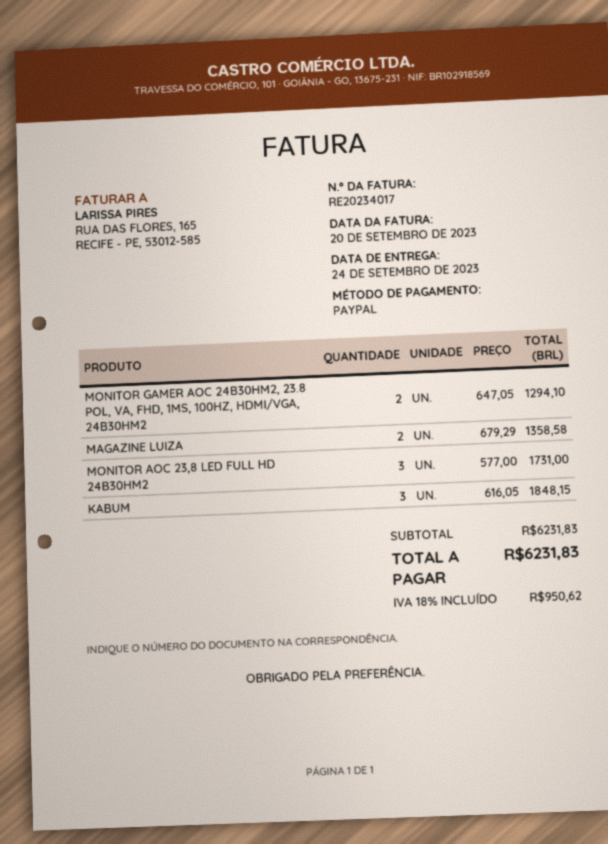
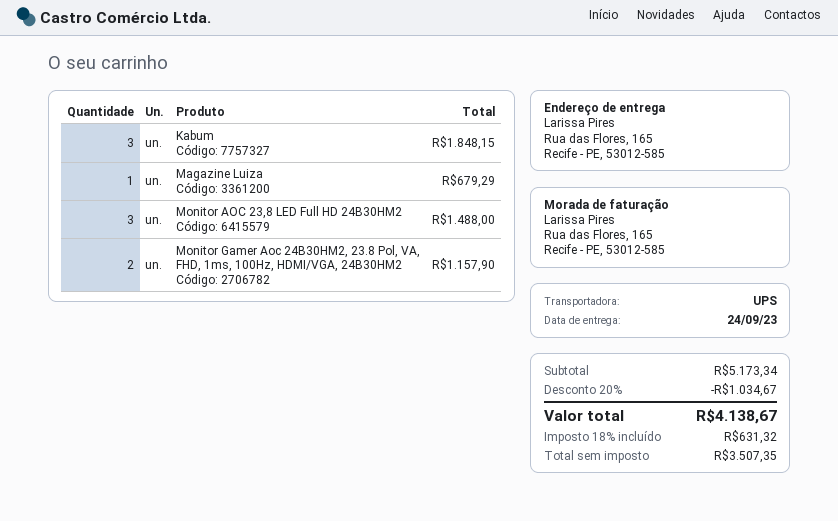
MONITOR GAMER AOC 24B30HM2, 23.8 POL, VA, FHD, 1MS, 100HZ, HDMI/VGA, 24B30HM2: 2 for 1294.10 -> 2 for 1157.90
MAGAZINE LUIZA: 2 for 1358.58 -> 1 for 679.29
MONITOR AOC 23,8 LED FULL HD 24B30HM2: 3 for 1731.00 -> 3 for 1488.00
subtotal: 6231.83 -> 5173.34
discount: none -> 20% = 1034.67
tax: 18% = 950.62 -> 18% = 631.32
total: 6231.83 -> 4138.67

